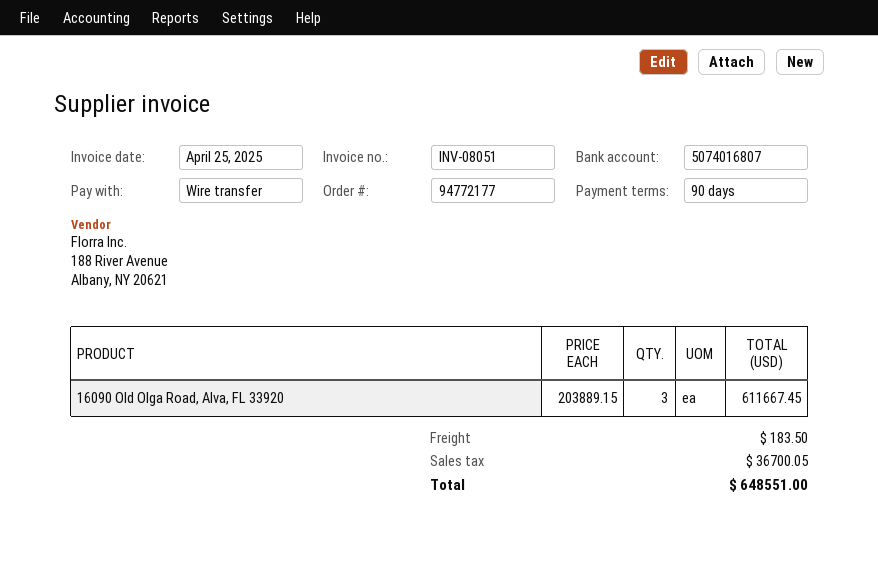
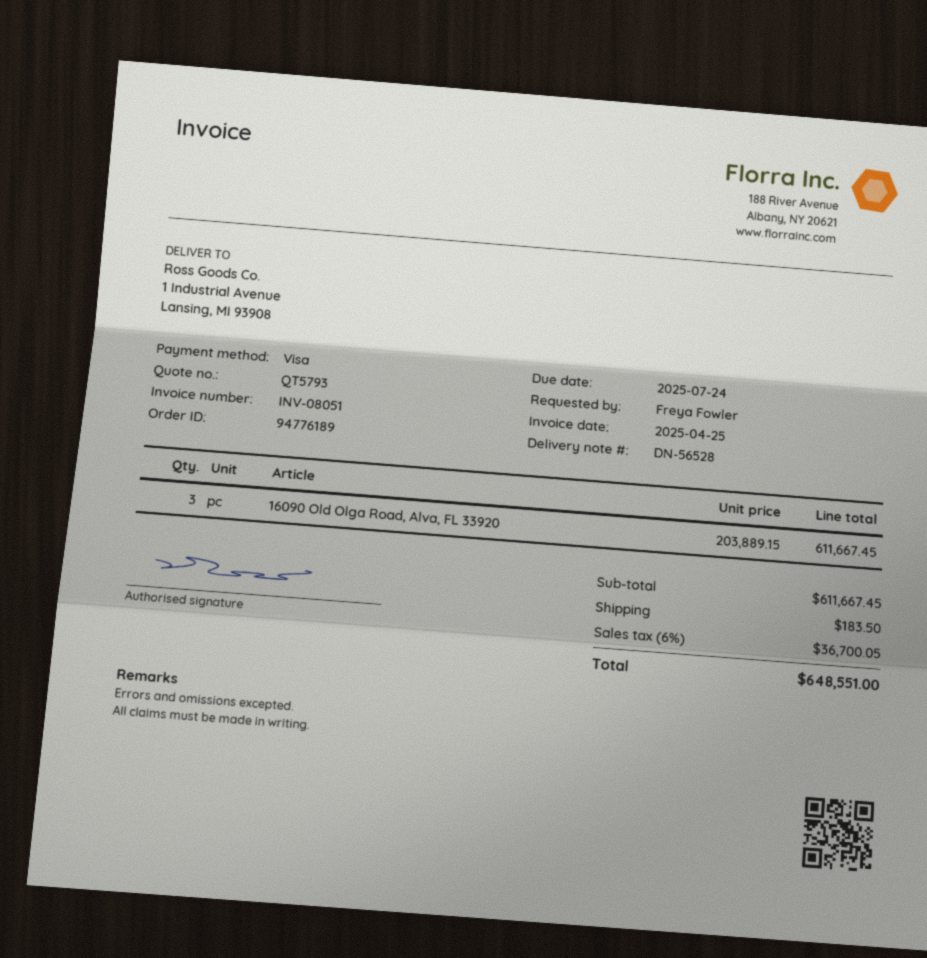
order number: 94772177 -> 94776189
payment method: bank transfer -> Visa

